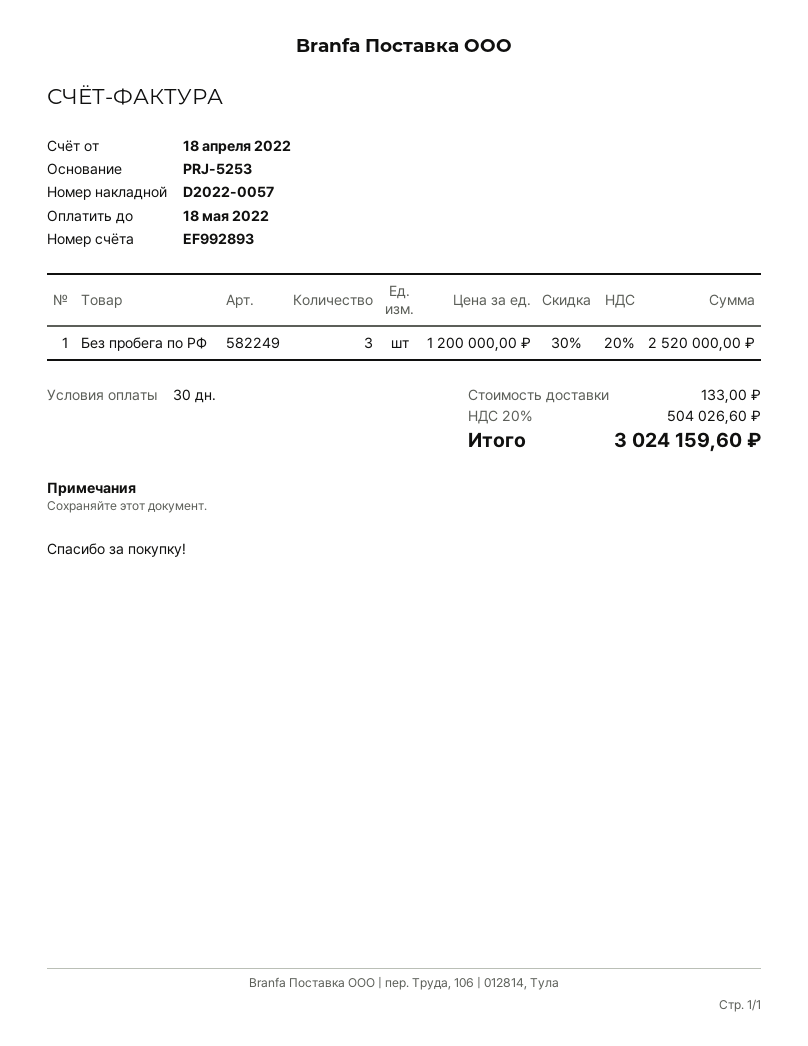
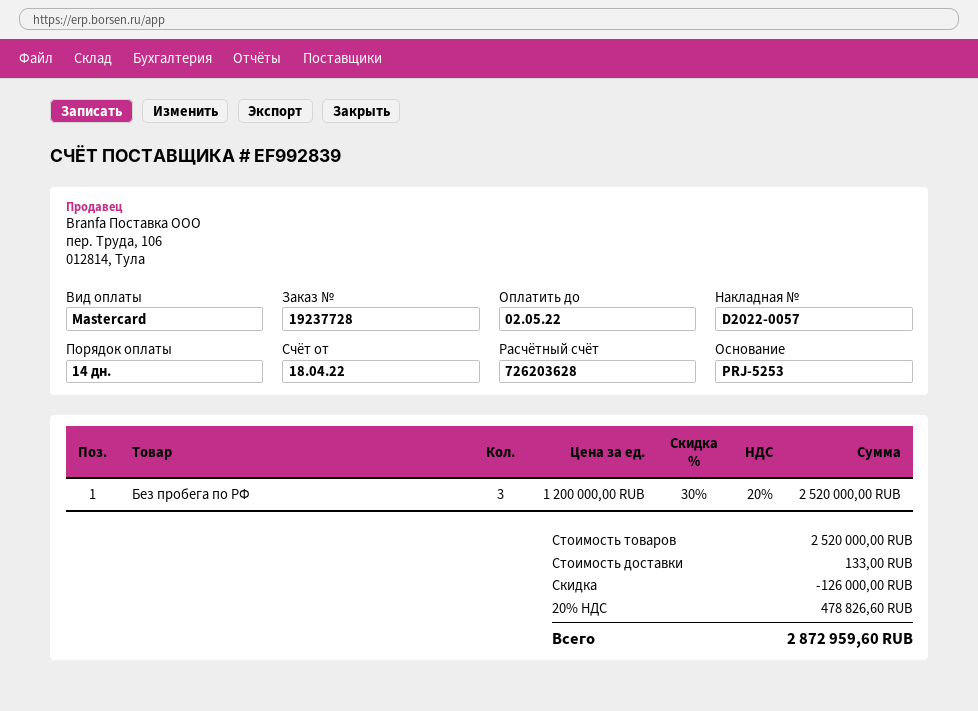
invoice number: EF992893 -> EF992839
payment terms: 30 days -> 14 days
due date: 2022-05-18 -> 2022-05-02
discount: none -> 126000.00
tax: 20% = 504026.60 -> 20% = 478826.60
total: 3024159.60 -> 2872959.60

